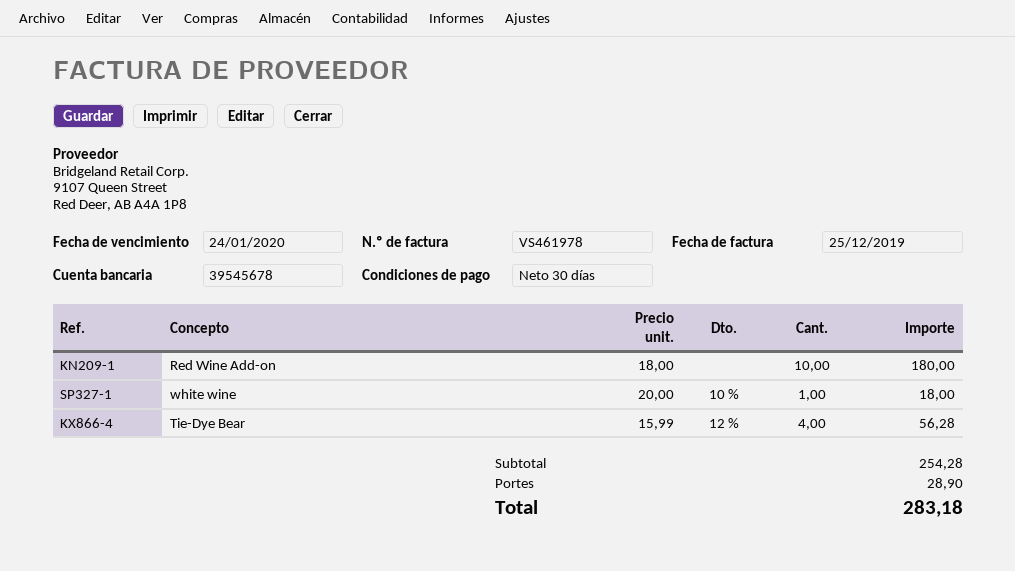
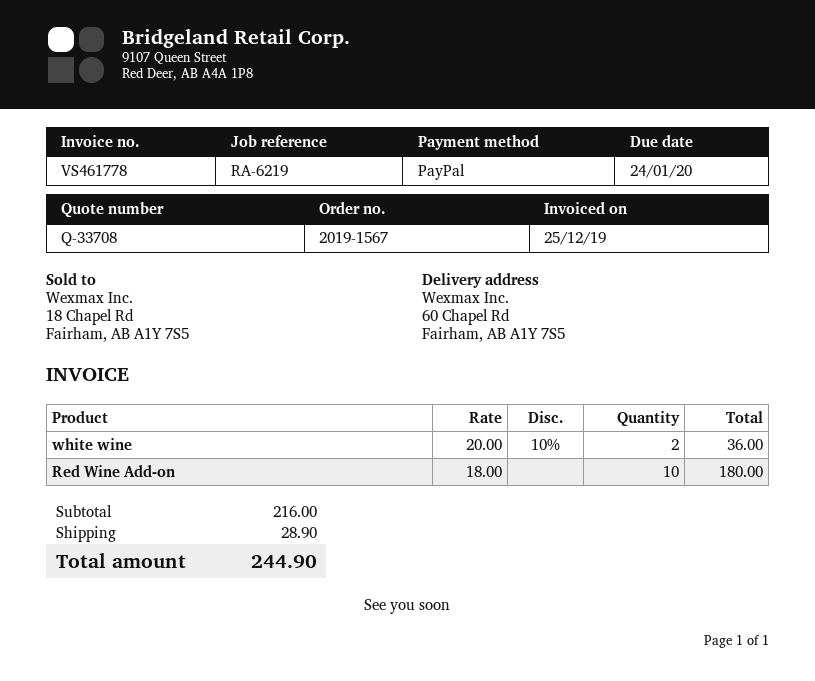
invoice number: VS461978 -> VS461778
white wine: 1 x 20.00 - 10% = 18.00 -> 2 x 20.00 - 10% = 36.00
Tie-Dye Bear: 4 x 15.99 - 12% = 56.28 -> none
subtotal: 254.28 -> 216.00
total: 283.18 -> 244.90

